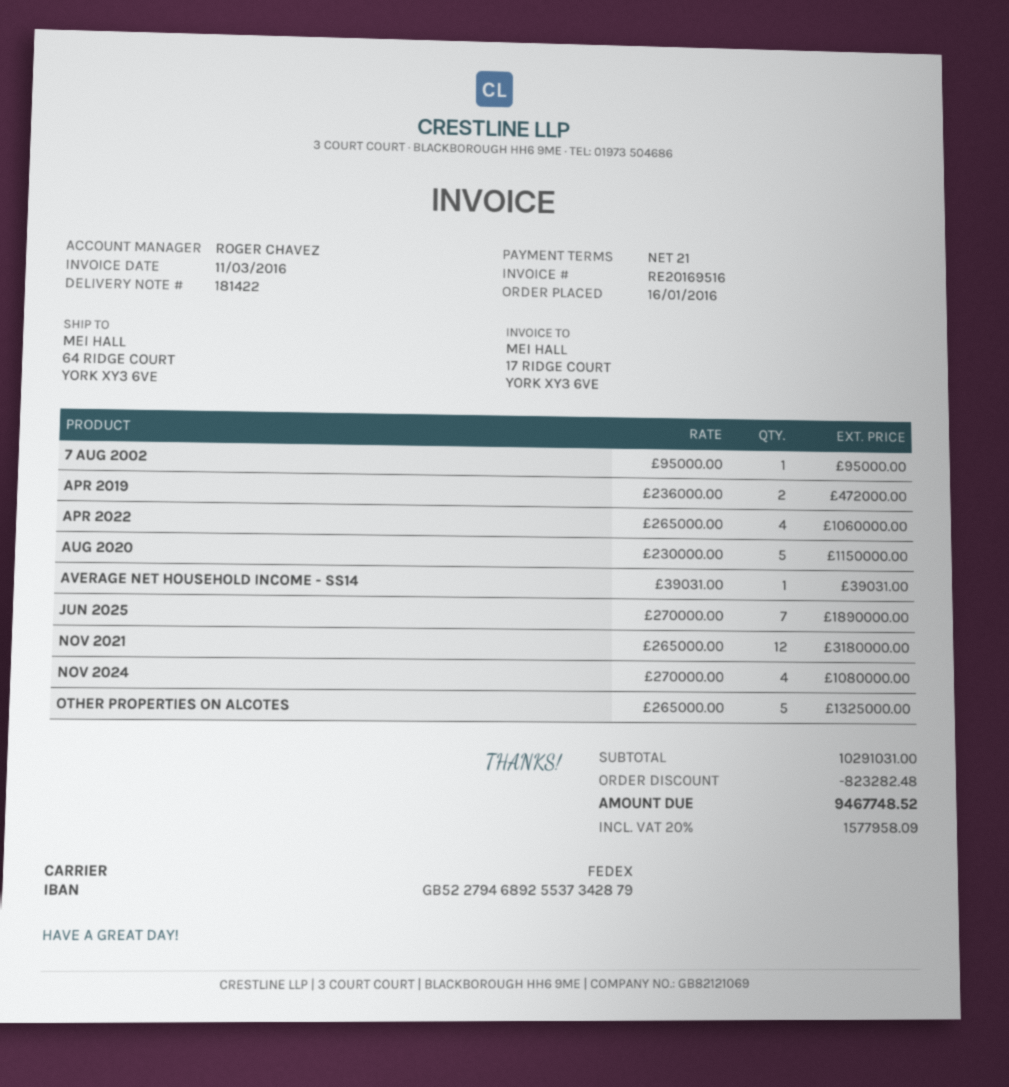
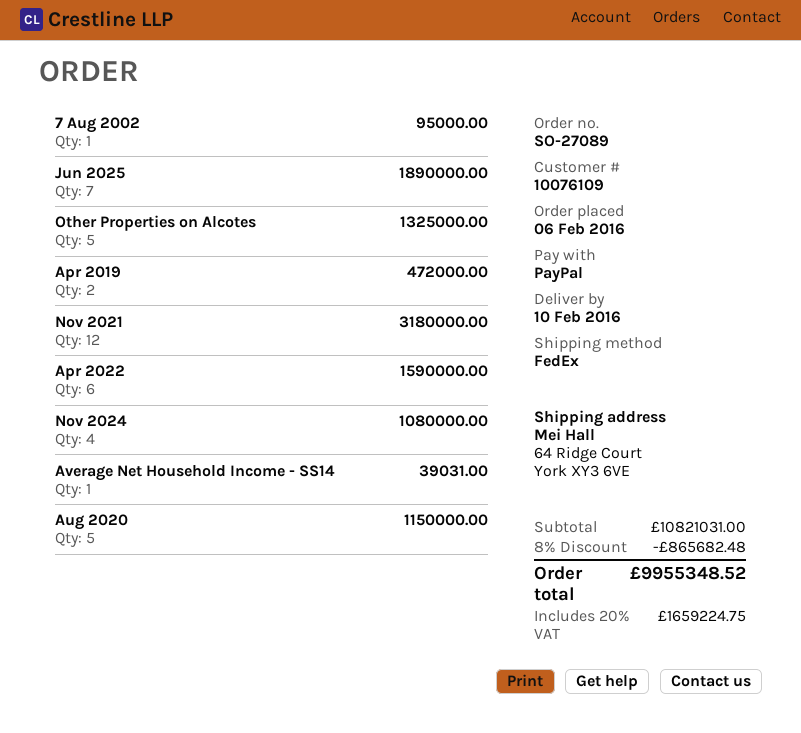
order date: 2016-01-16 -> 2016-02-06
APR 2022: 4 for 1060000.00 -> 6 for 1590000.00
subtotal: 10291031.00 -> 10821031.00
discount: 823282.48 -> 865682.48
tax: 20% = 1577958.09 -> 20% = 1659224.75
total: 9467748.52 -> 9955348.52

